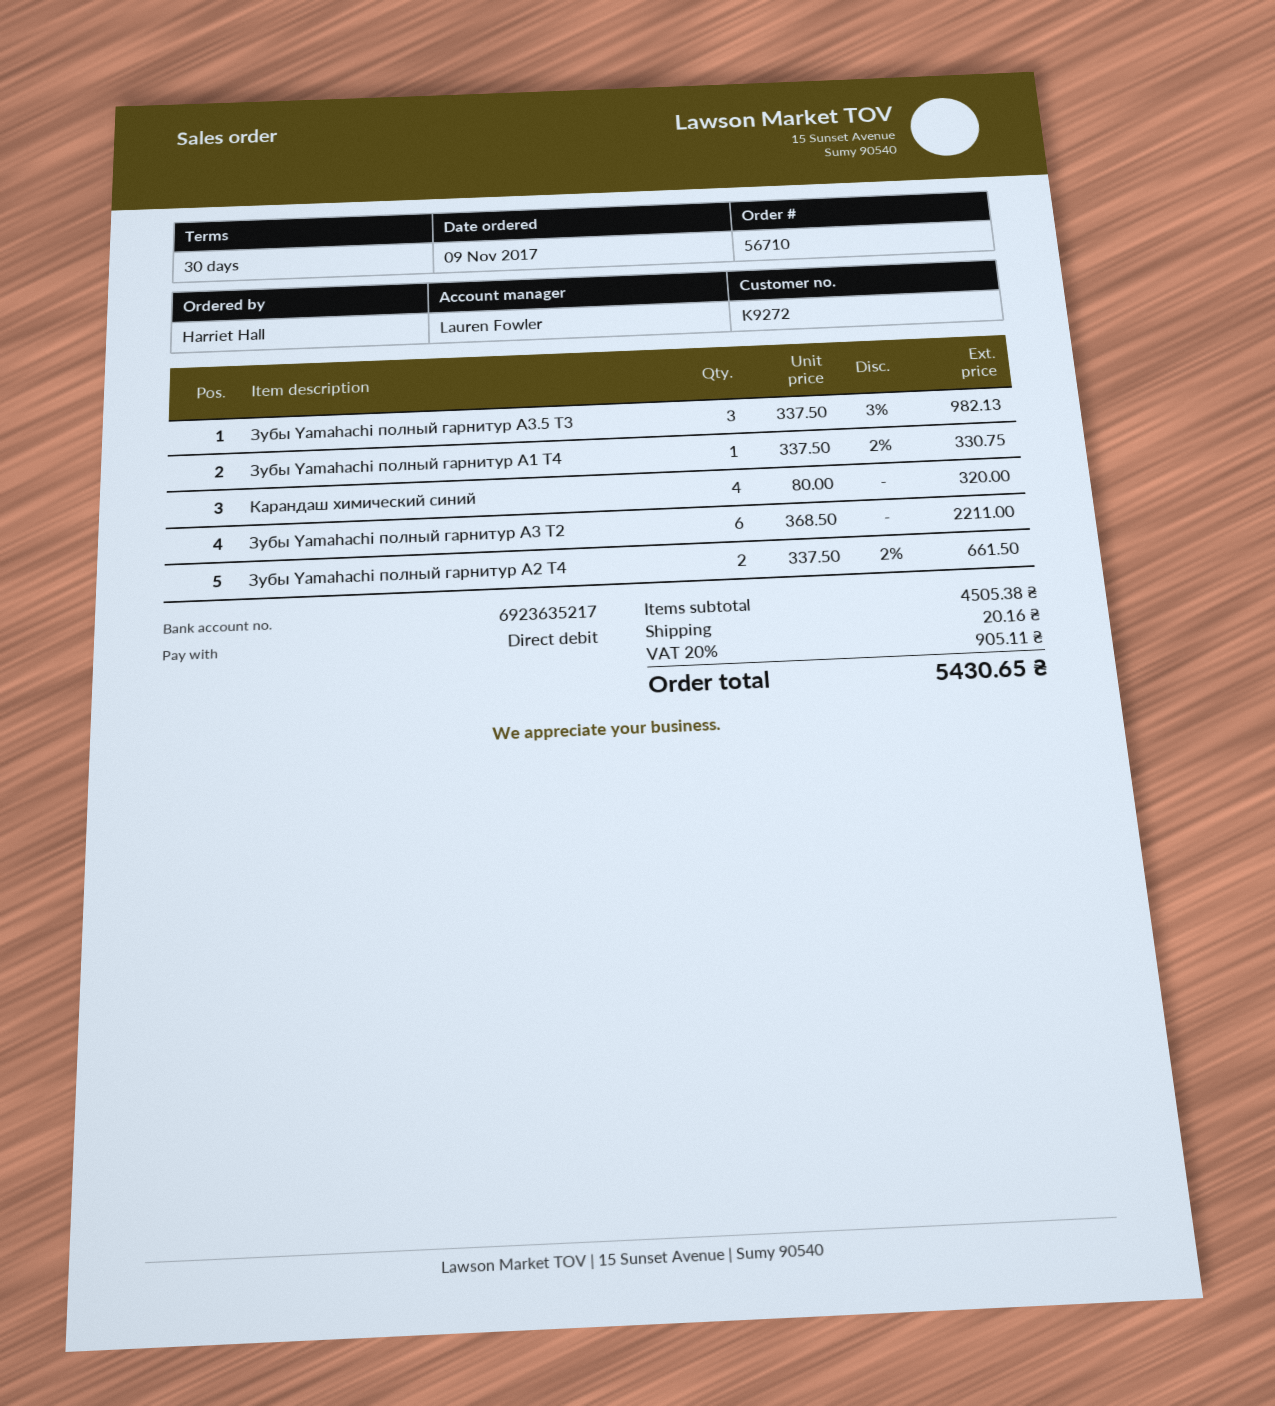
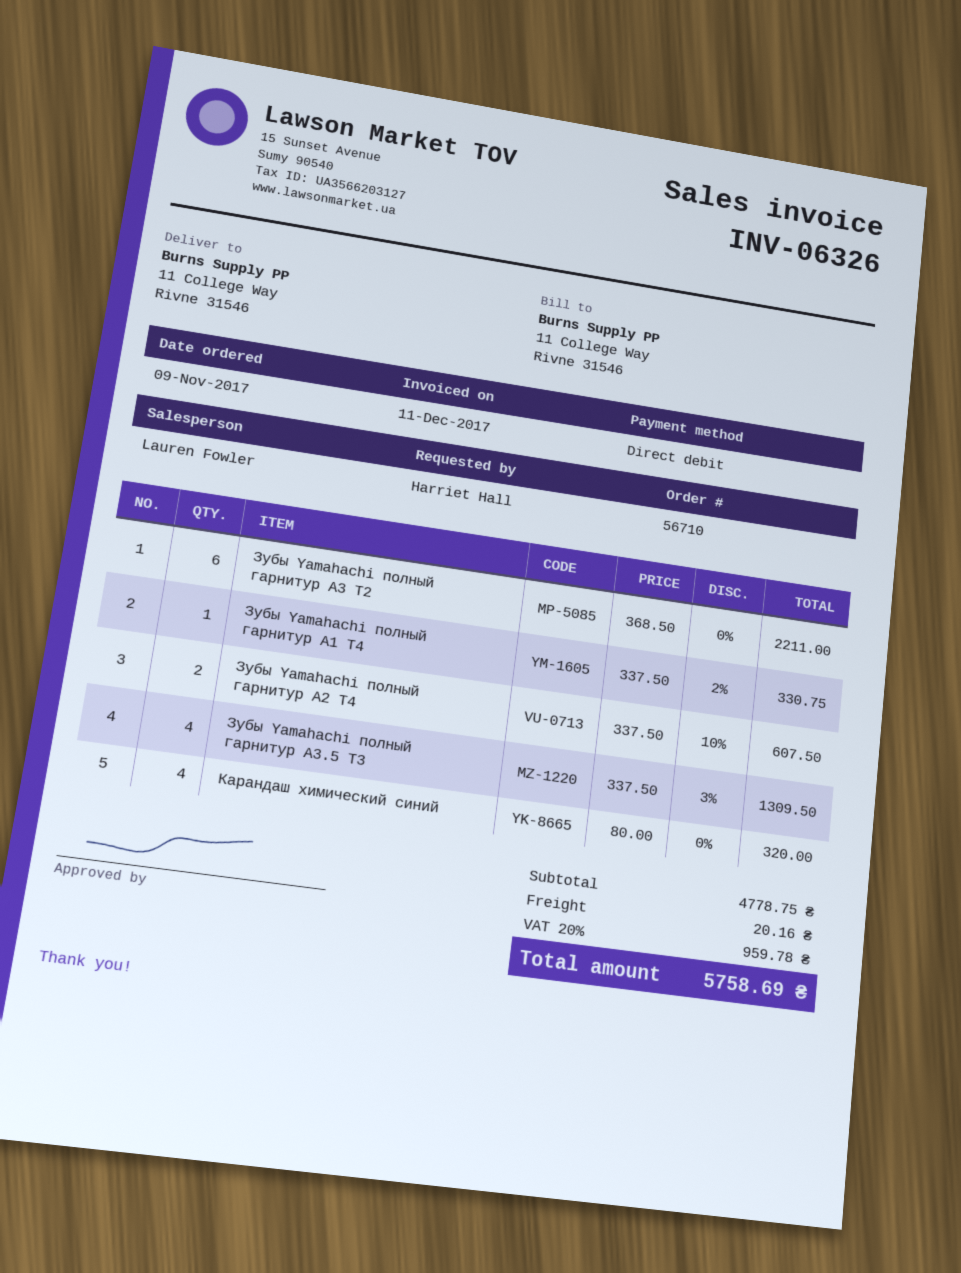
Зубы Yamahachi полный гарнитур А3.5 Т3: 3 x 337.50 - 3% = 982.13 -> 4 x 337.50 - 3% = 1309.50
Зубы Yamahachi полный гарнитур А2 Т4: 2 x 337.50 - 2% = 661.50 -> 2 x 337.50 - 10% = 607.50
subtotal: 4505.38 -> 4778.75
tax: 20% = 905.11 -> 20% = 959.78
total: 5430.65 -> 5758.69

